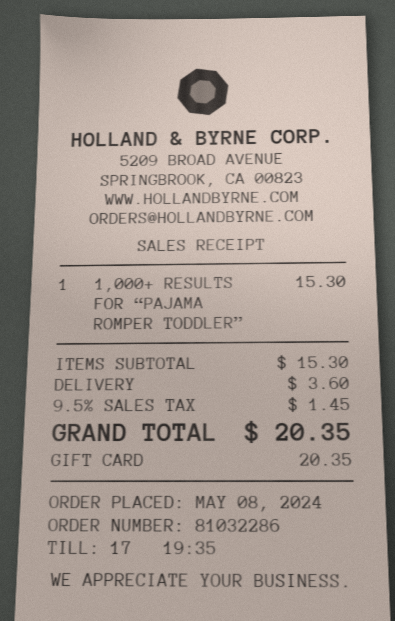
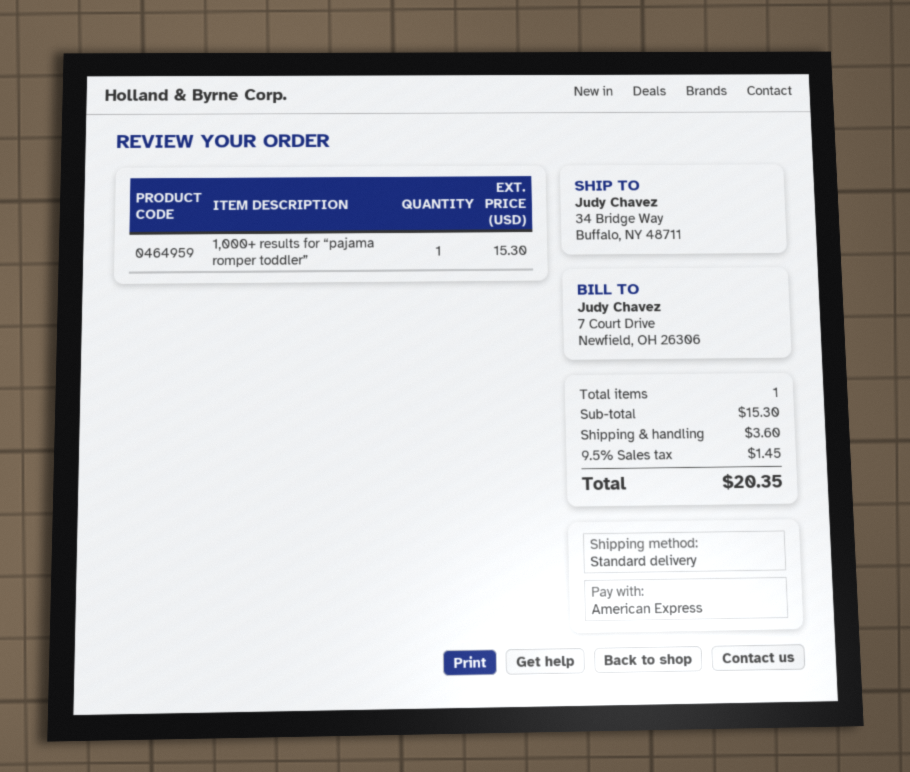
payment method: gift card -> American Express

